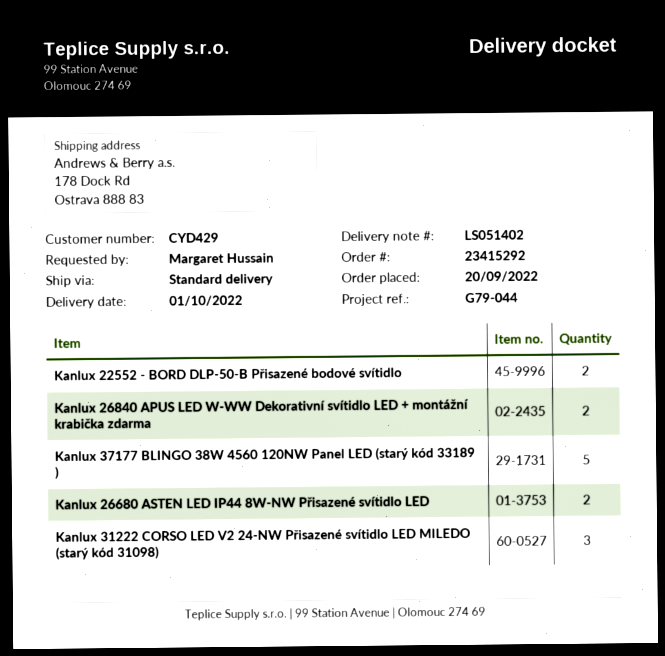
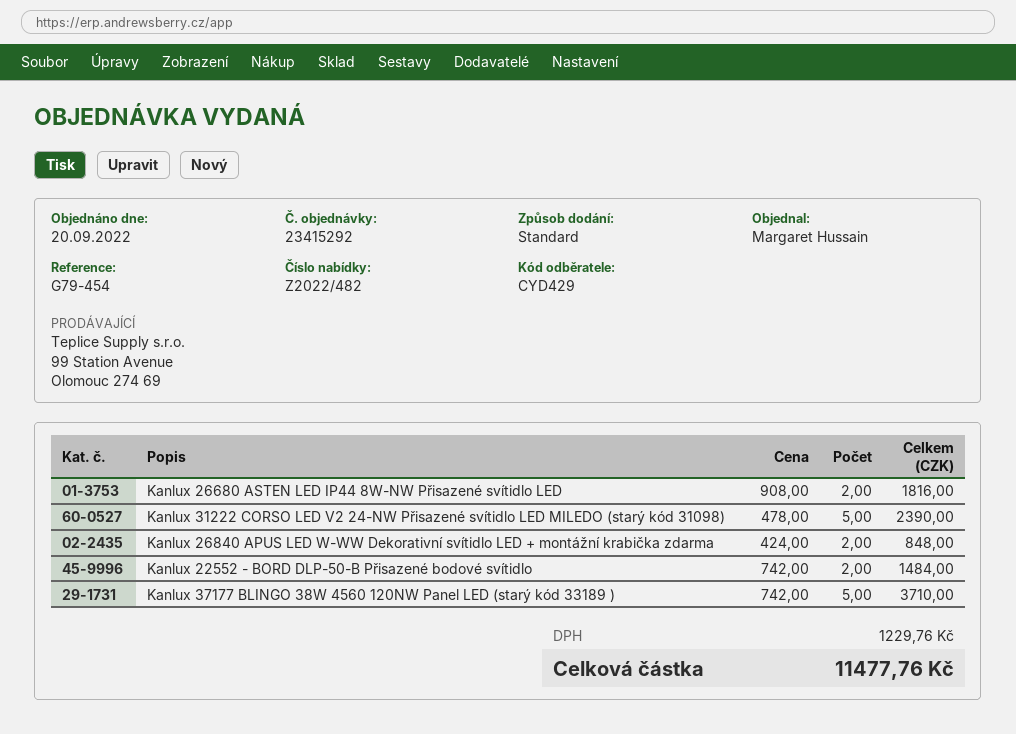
reference: G79-044 -> G79-454
Kanlux 31222 CORSO LED V2 24-NW Přisazené svítidlo LED MILEDO (starý kód 31098): 3 -> 5

